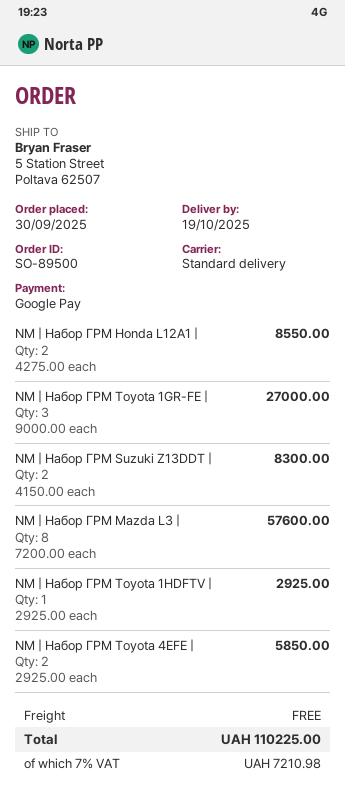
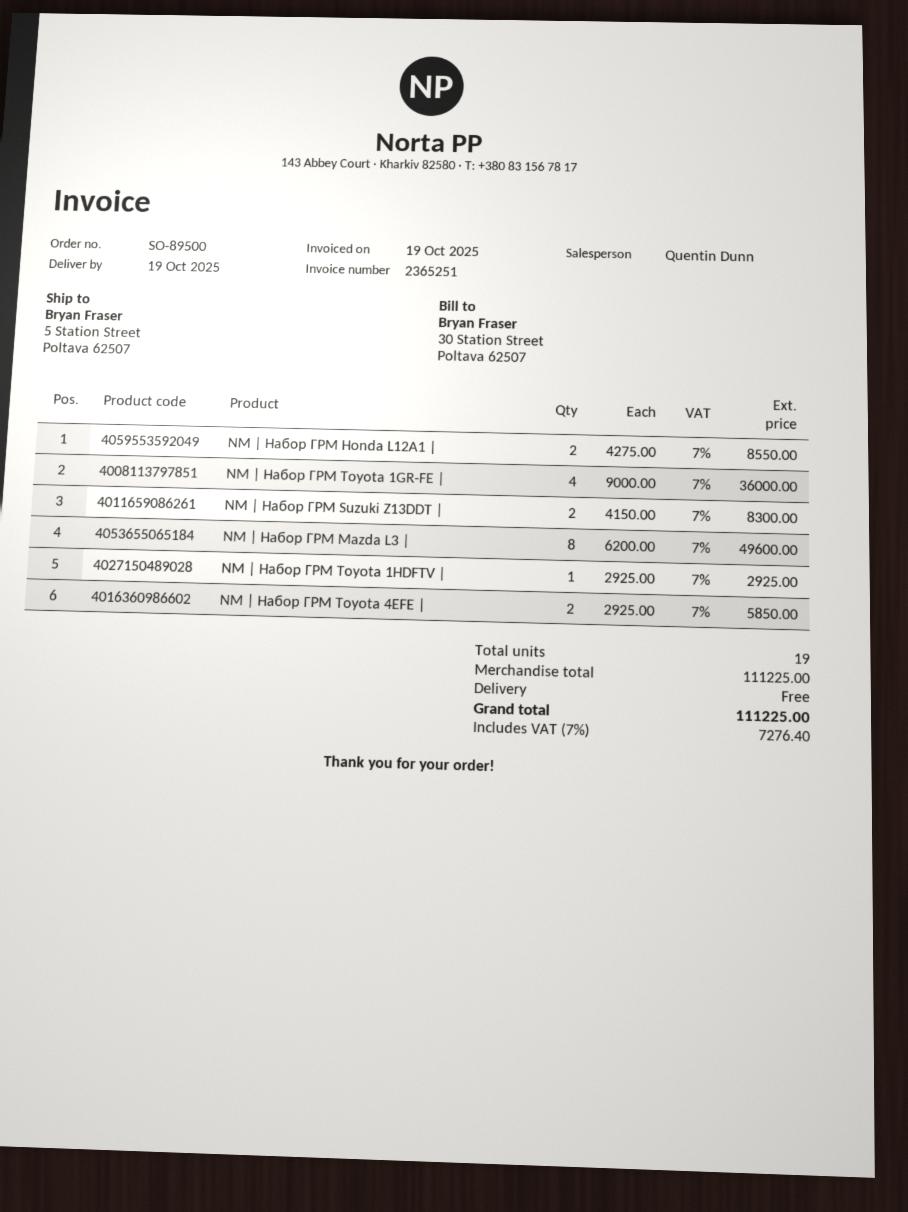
NM | Набор ГРМ Toyota 1GR-FE |: 3 x 9000.00 = 27000.00 -> 4 x 9000.00 = 36000.00
NM | Набор ГРМ Mazda L3 |: 8 x 7200.00 = 57600.00 -> 8 x 6200.00 = 49600.00
tax: 7% = 7210.98 -> 7% = 7276.40
total: 110225.00 -> 111225.00

